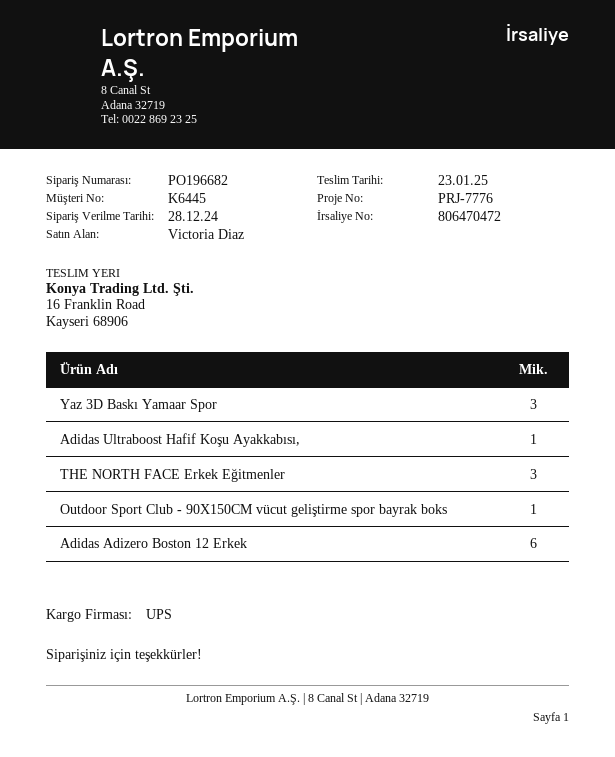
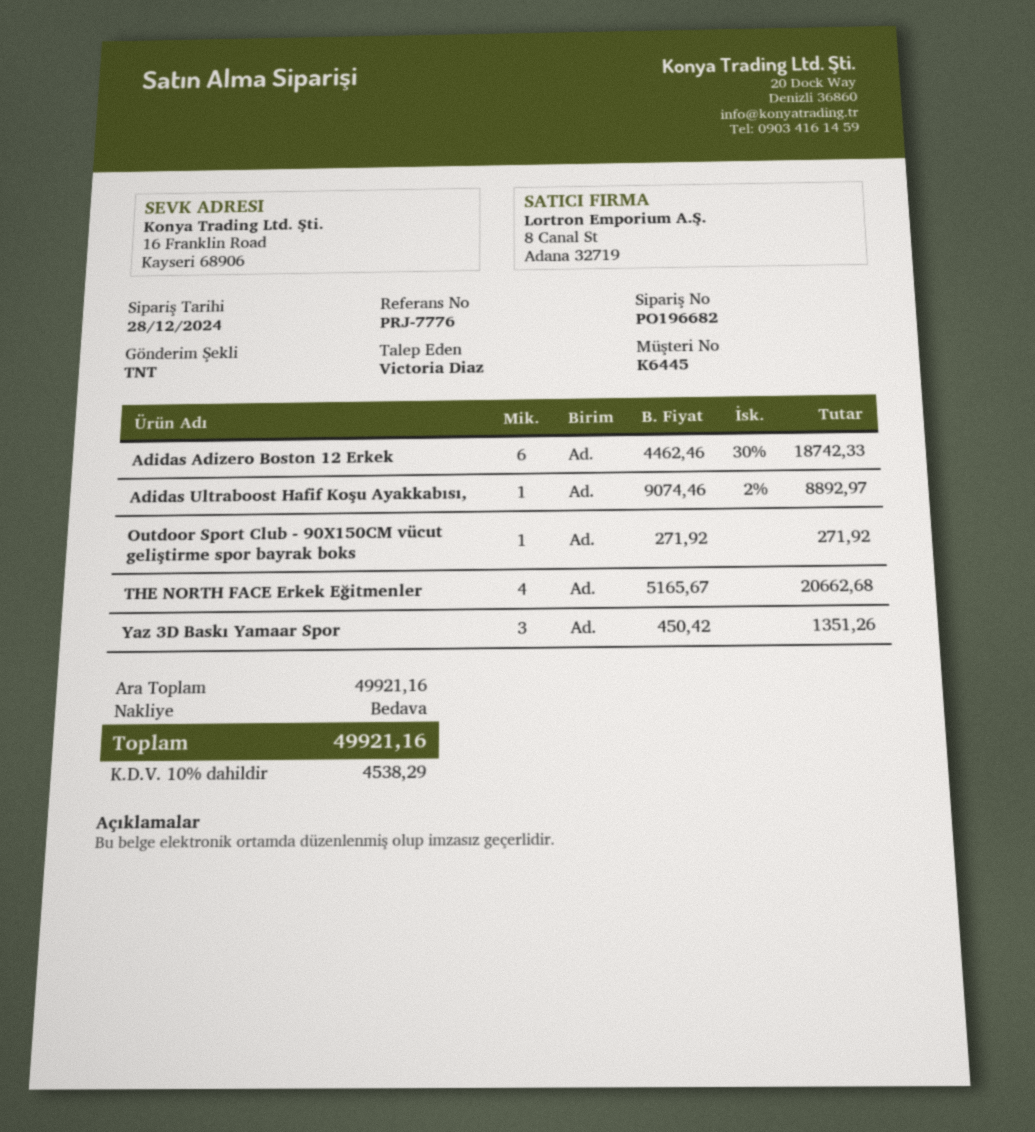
shipping method: UPS -> TNT
THE NORTH FACE Erkek Eğitmenler: 3 -> 4

